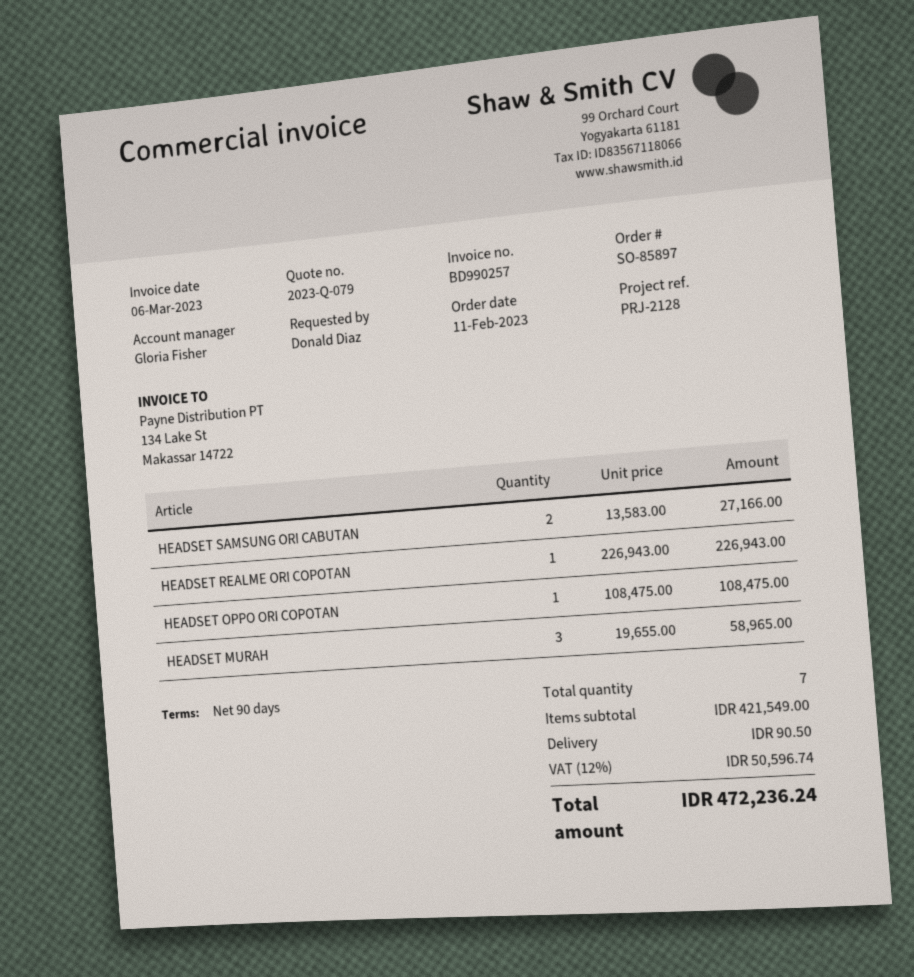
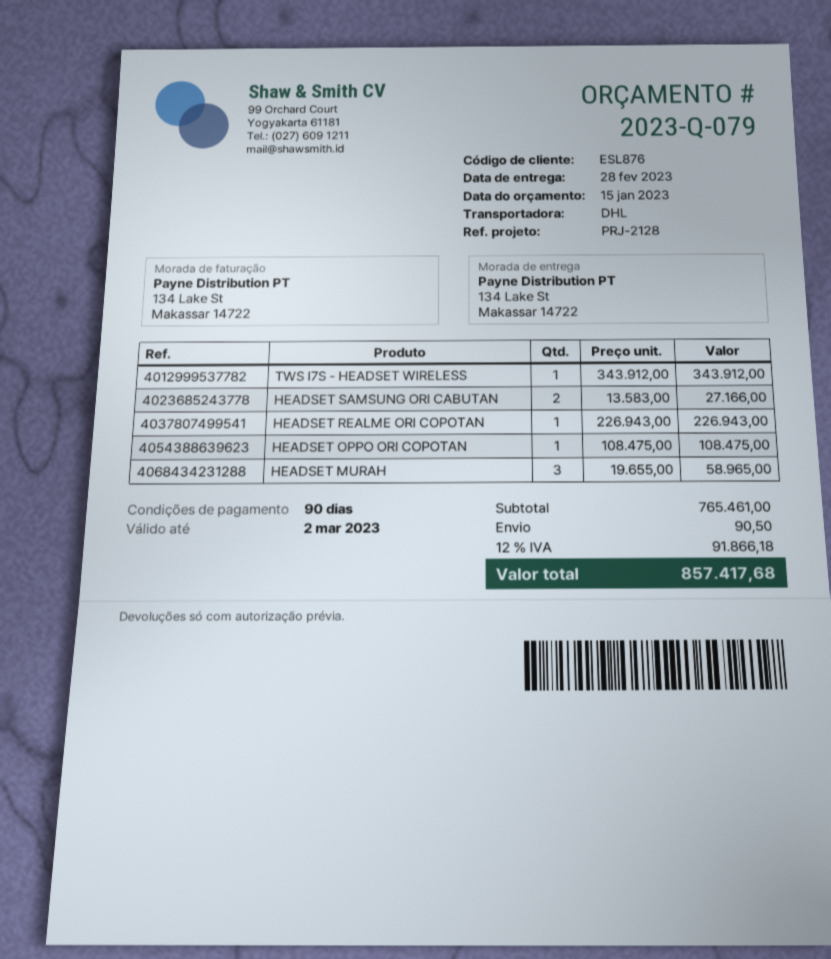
TWS I7S - HEADSET WIRELESS: none -> 1 x 343912.00 = 343912.00
subtotal: 421549.00 -> 765461.00
tax: 12% = 50596.74 -> 12% = 91866.18
total: 472236.24 -> 857417.68

